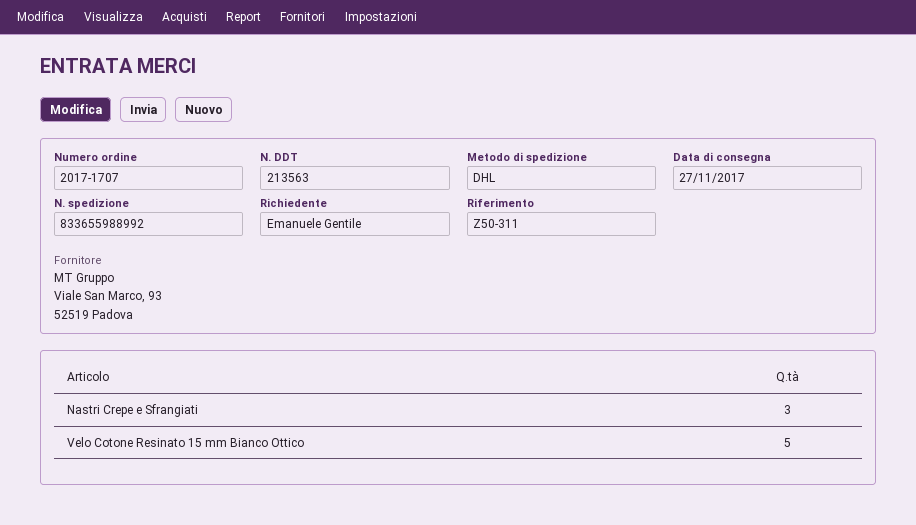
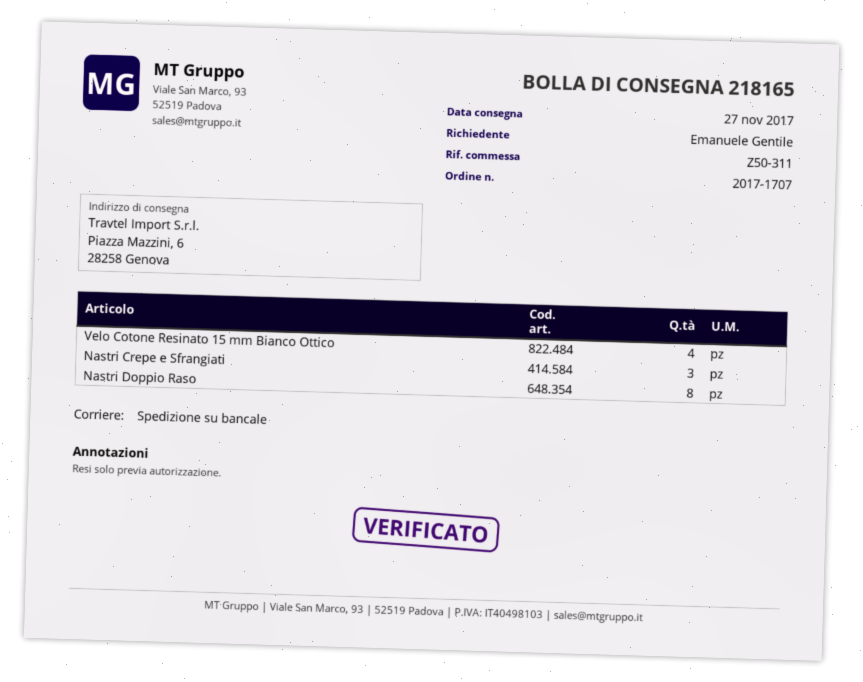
delivery note number: 213563 -> 218165
shipping method: DHL -> pallet freight
Velo Cotone Resinato 15 mm Bianco Ottico: 5 -> 4
Nastri Doppio Raso: none -> 8

